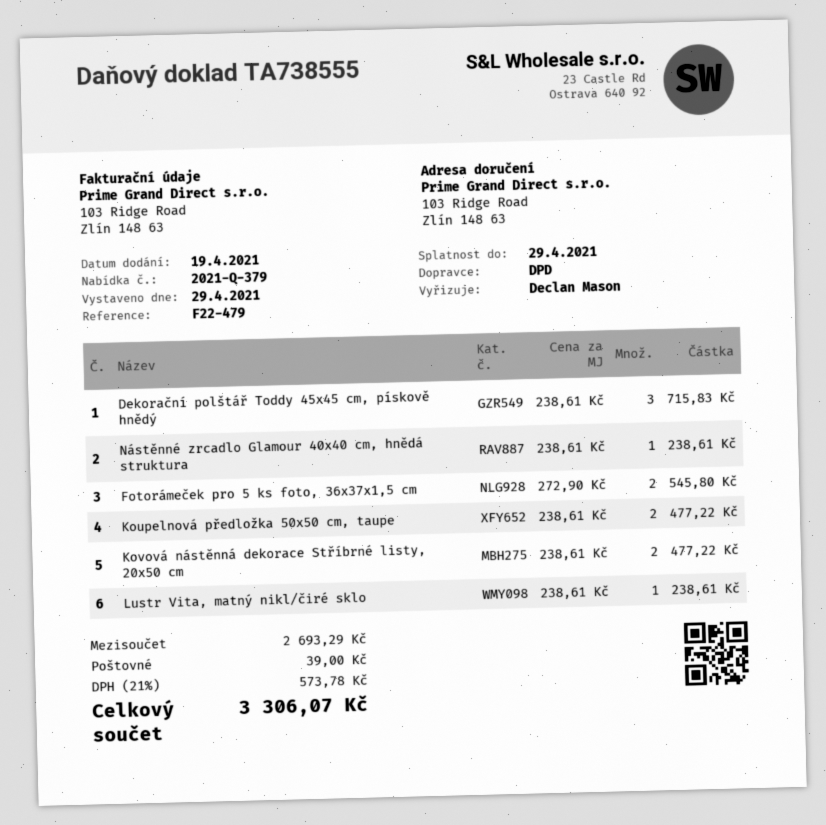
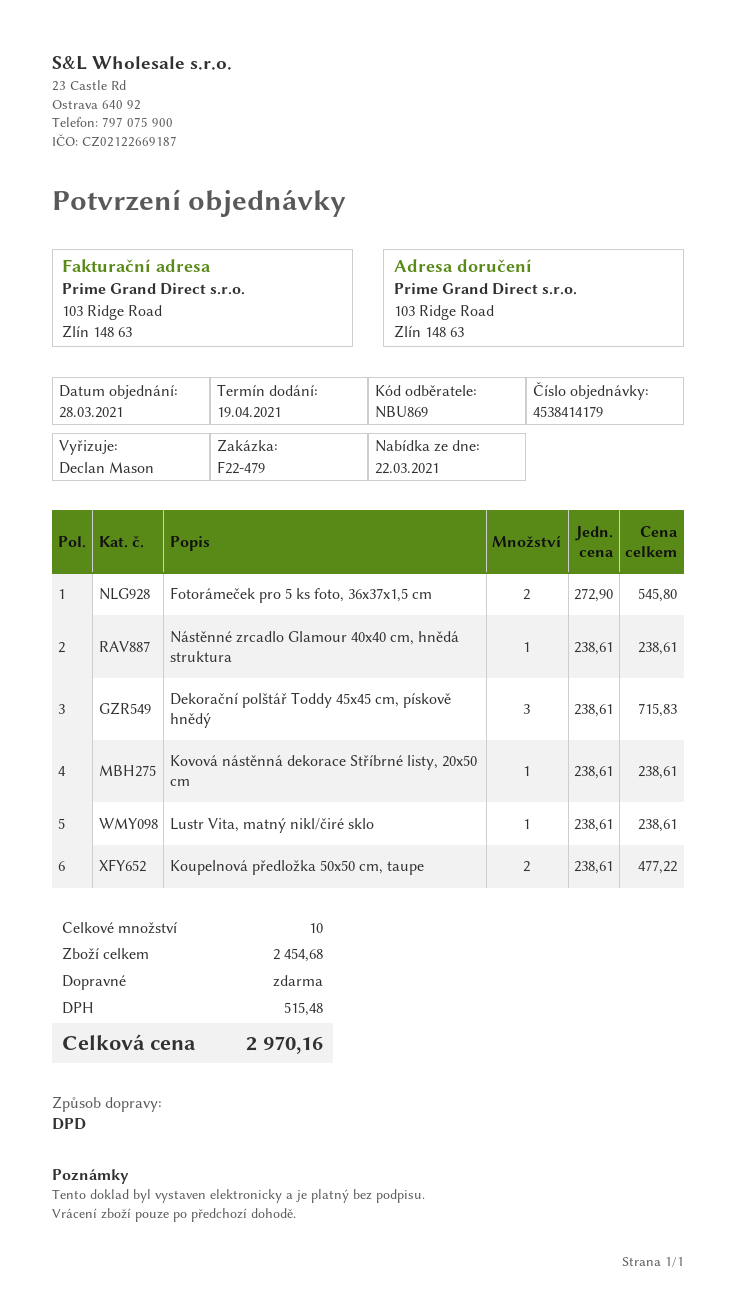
Kovová nástěnná dekorace Stříbrné listy, 20x50 cm: 2 x 238.61 = 477.22 -> 1 x 238.61 = 238.61
subtotal: 2693.29 -> 2454.68
shipping: 39.00 -> 0.00
tax: 573.78 -> 515.48
total: 3306.07 -> 2970.16

